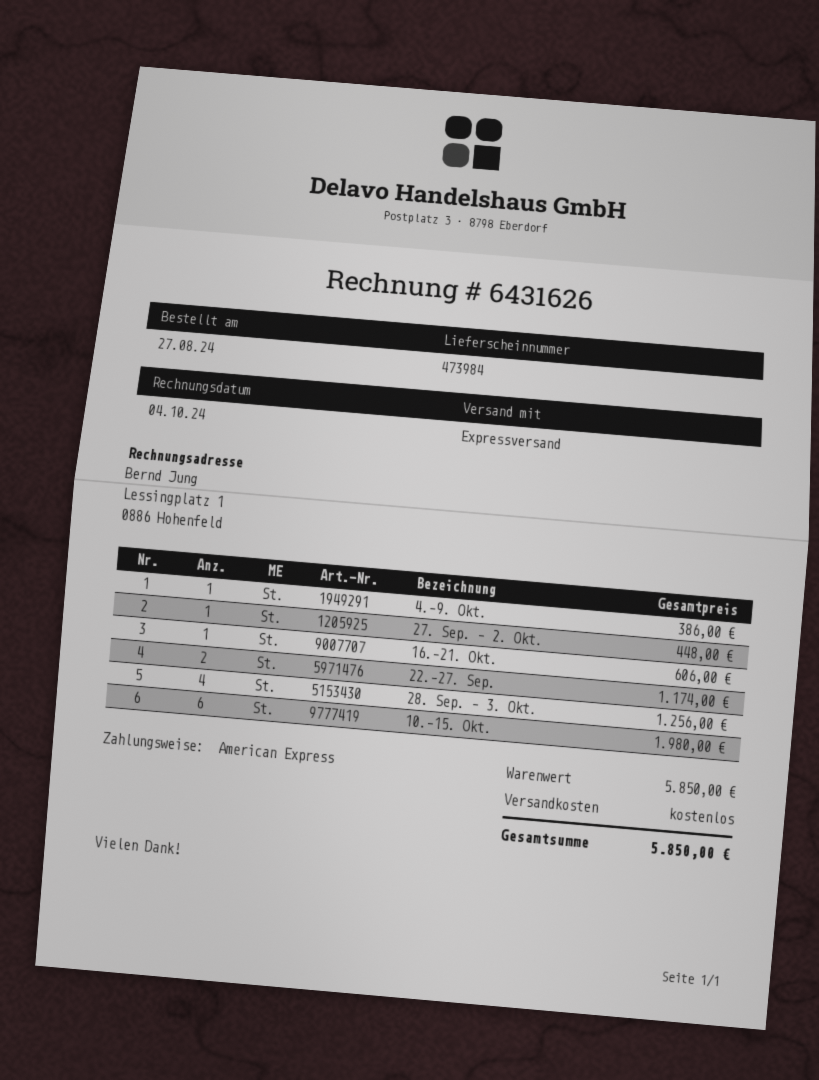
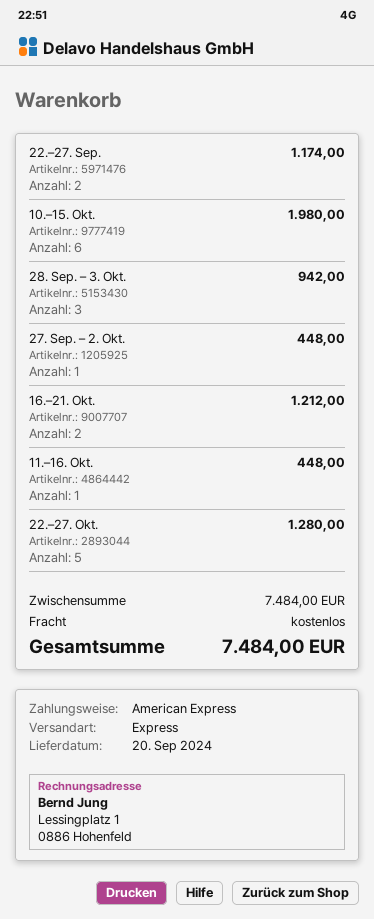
4.–9. Okt.: 1 for 386.00 -> none
16.–21. Okt.: 1 for 606.00 -> 2 for 1212.00
28. Sep. – 3. Okt.: 4 for 1256.00 -> 3 for 942.00
11.–16. Okt.: none -> 1 for 448.00
22.–27. Okt.: none -> 5 for 1280.00
subtotal: 5850.00 -> 7484.00
total: 5850.00 -> 7484.00

